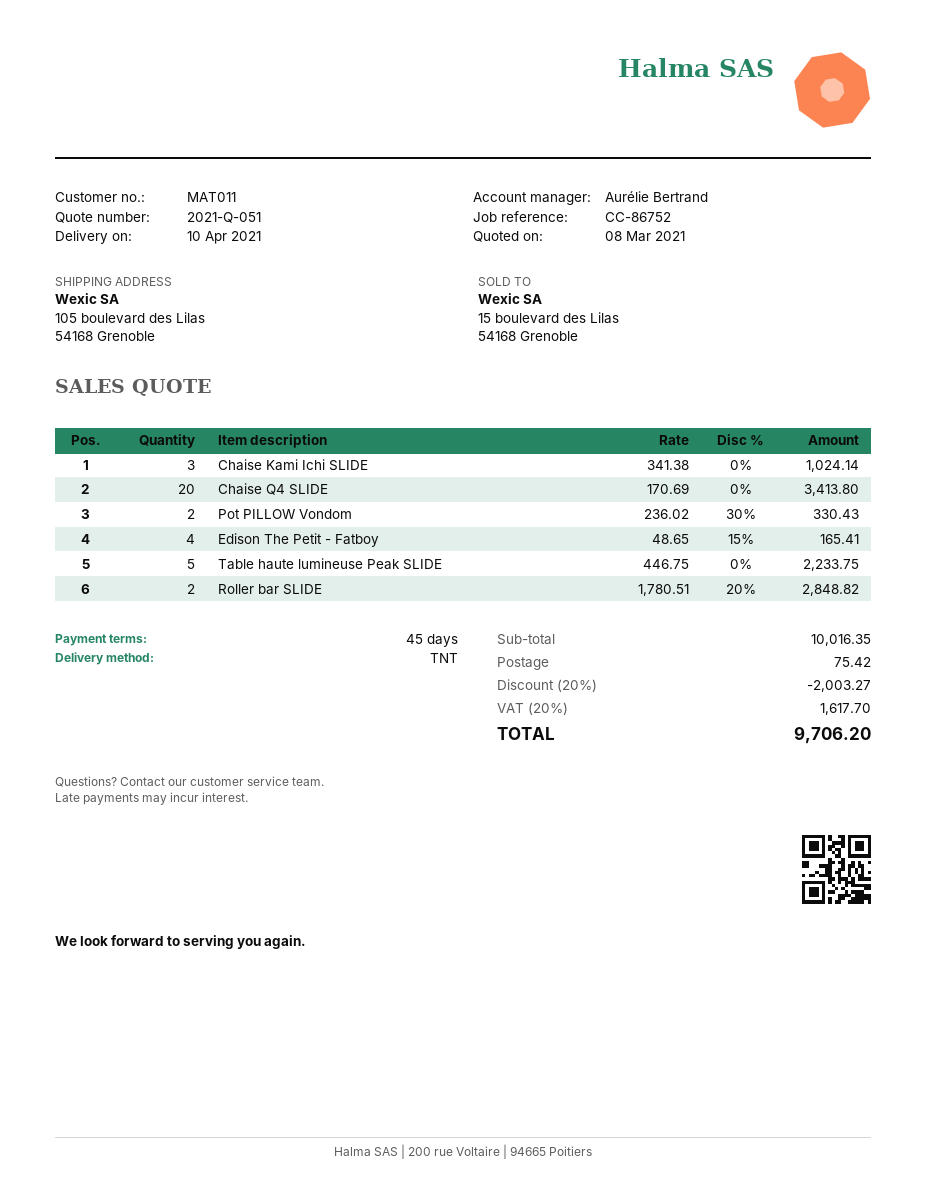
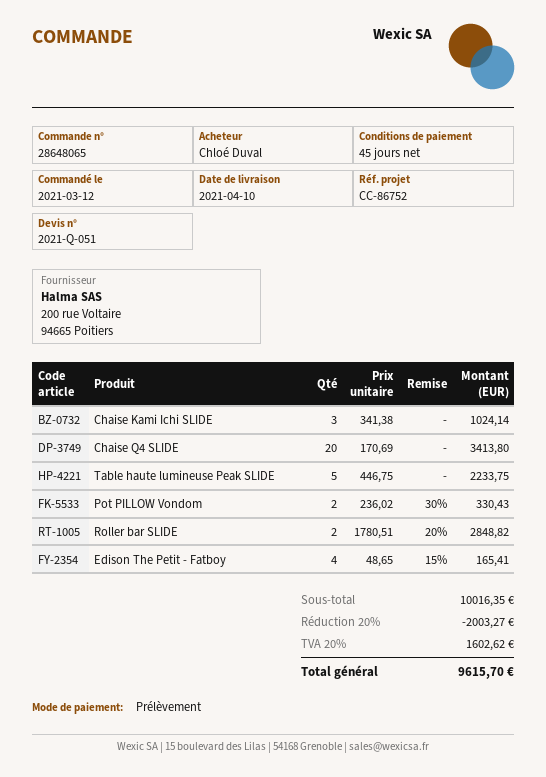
shipping: 75.42 -> none
tax: 20% = 1617.70 -> 20% = 1602.62
total: 9706.20 -> 9615.70

